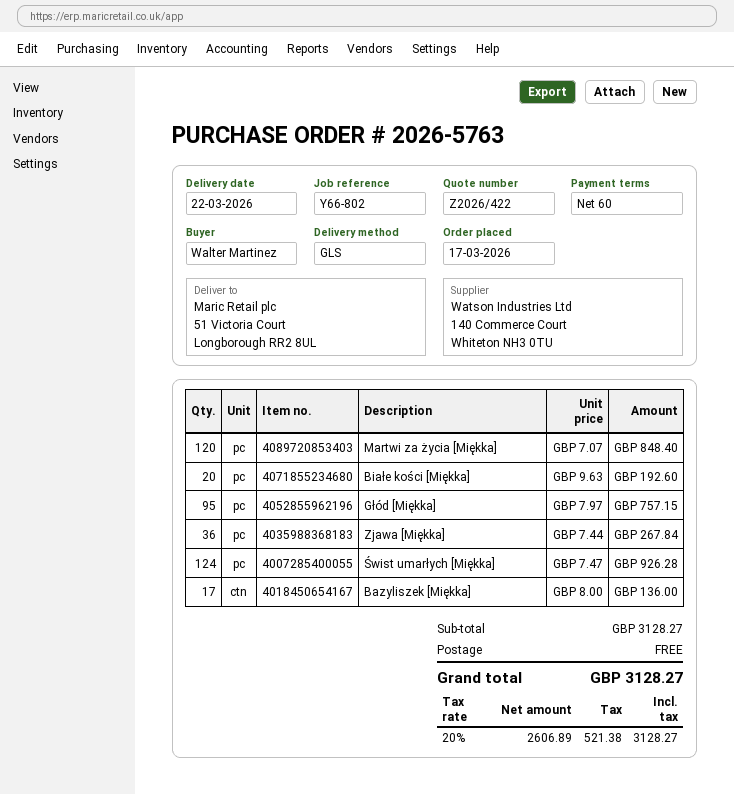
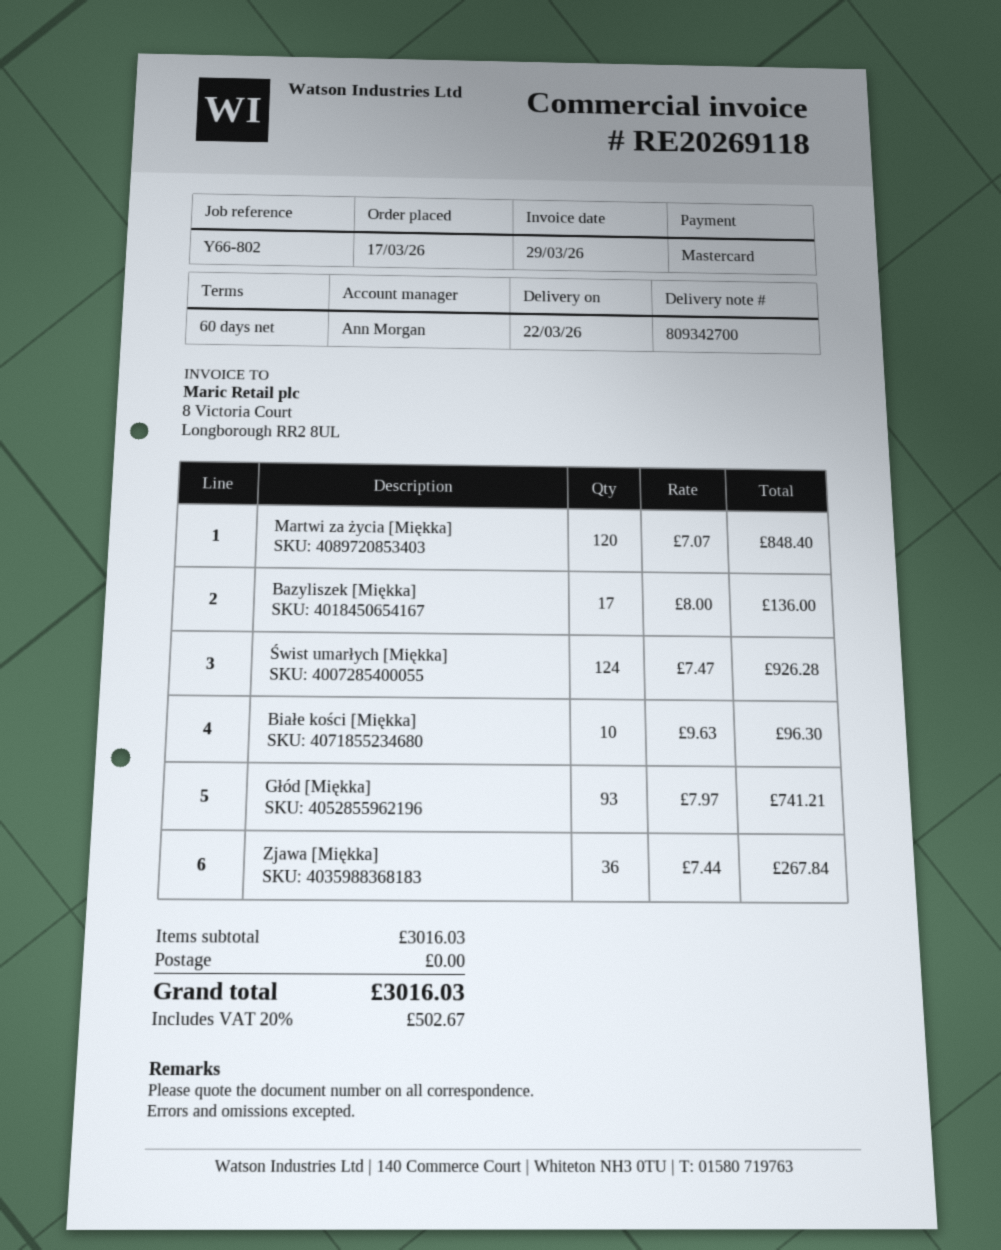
Białe kości [Miękka]: 20 x 9.63 = 192.60 -> 10 x 9.63 = 96.30
Głód [Miękka]: 95 x 7.97 = 757.15 -> 93 x 7.97 = 741.21
subtotal: 3128.27 -> 3016.03
tax: 20% = 521.38 -> 20% = 502.67
total: 3128.27 -> 3016.03

